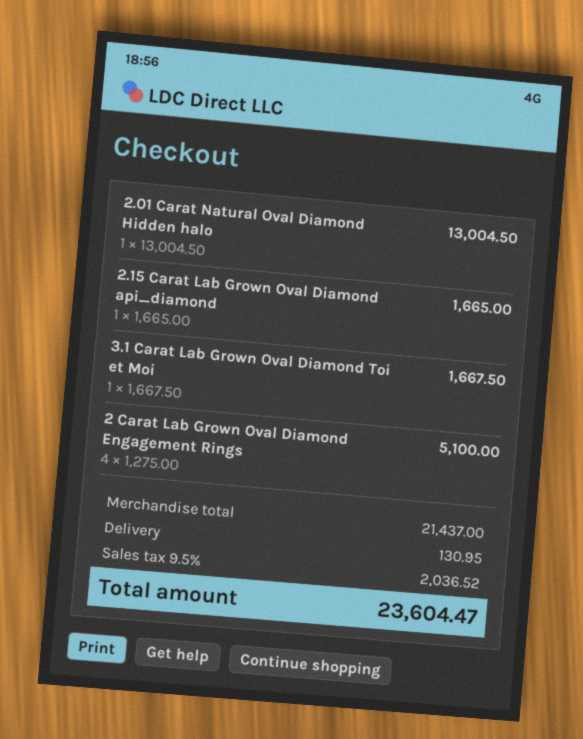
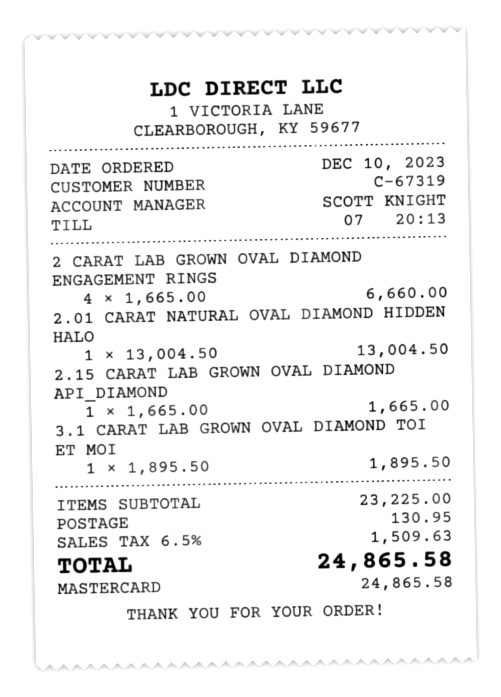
3.1 Carat Lab Grown Oval Diamond Toi et Moi: 1 x 1667.50 = 1667.50 -> 1 x 1895.50 = 1895.50
2 Carat Lab Grown Oval Diamond Engagement Rings: 4 x 1275.00 = 5100.00 -> 4 x 1665.00 = 6660.00
subtotal: 21437.00 -> 23225.00
tax: 9.5% = 2036.52 -> 6.5% = 1509.63
total: 23604.47 -> 24865.58

